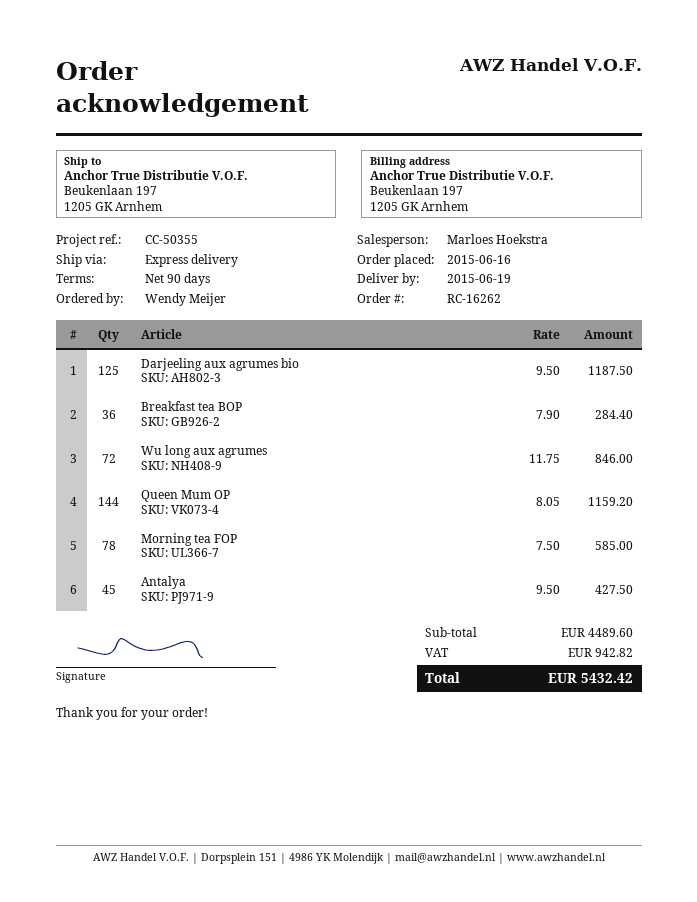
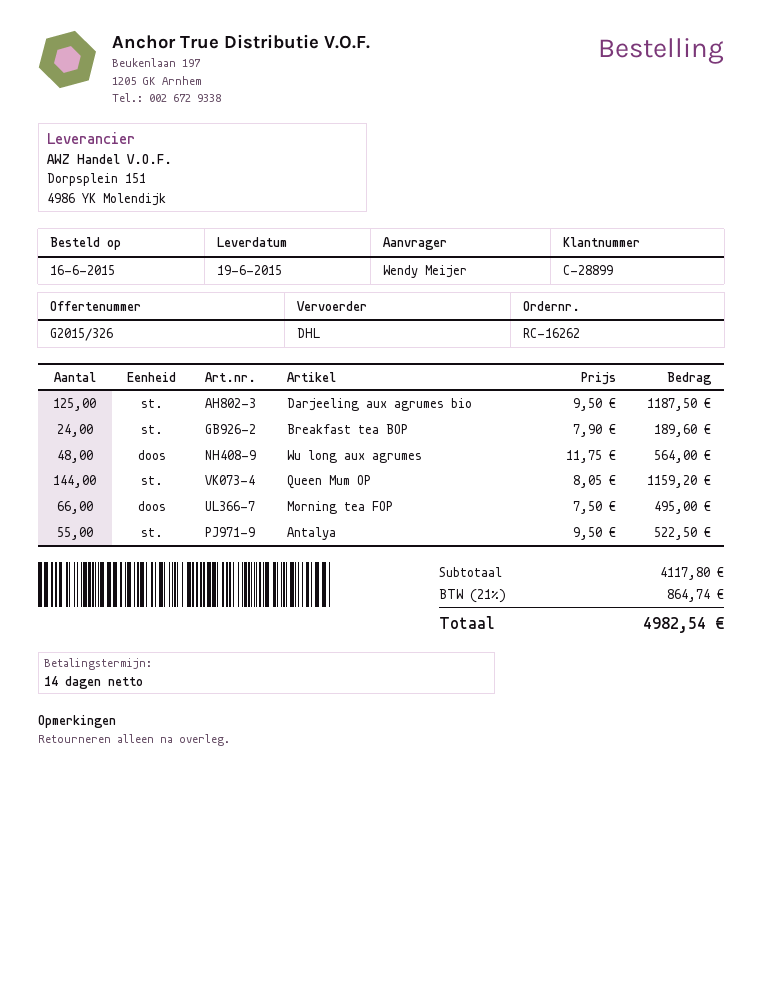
payment terms: 90 days -> 14 days
shipping method: express -> DHL
Breakfast tea BOP: 36 x 7.90 = 284.40 -> 24 x 7.90 = 189.60
Wu long aux agrumes: 72 x 11.75 = 846.00 -> 48 x 11.75 = 564.00
Morning tea FOP: 78 x 7.50 = 585.00 -> 66 x 7.50 = 495.00
Antalya: 45 x 9.50 = 427.50 -> 55 x 9.50 = 522.50
subtotal: 4489.60 -> 4117.80
tax: 942.82 -> 864.74
total: 5432.42 -> 4982.54

